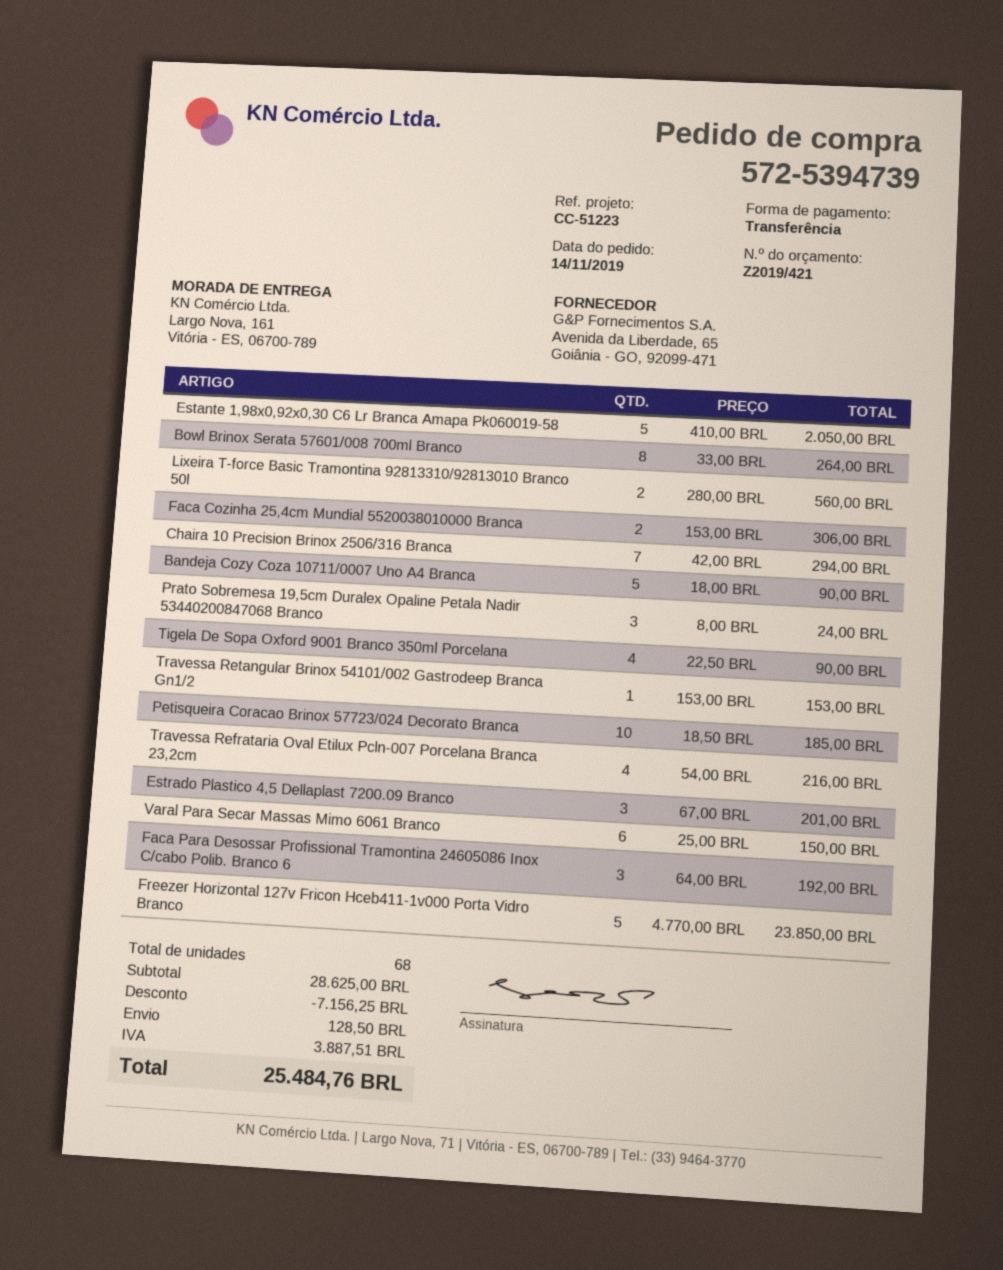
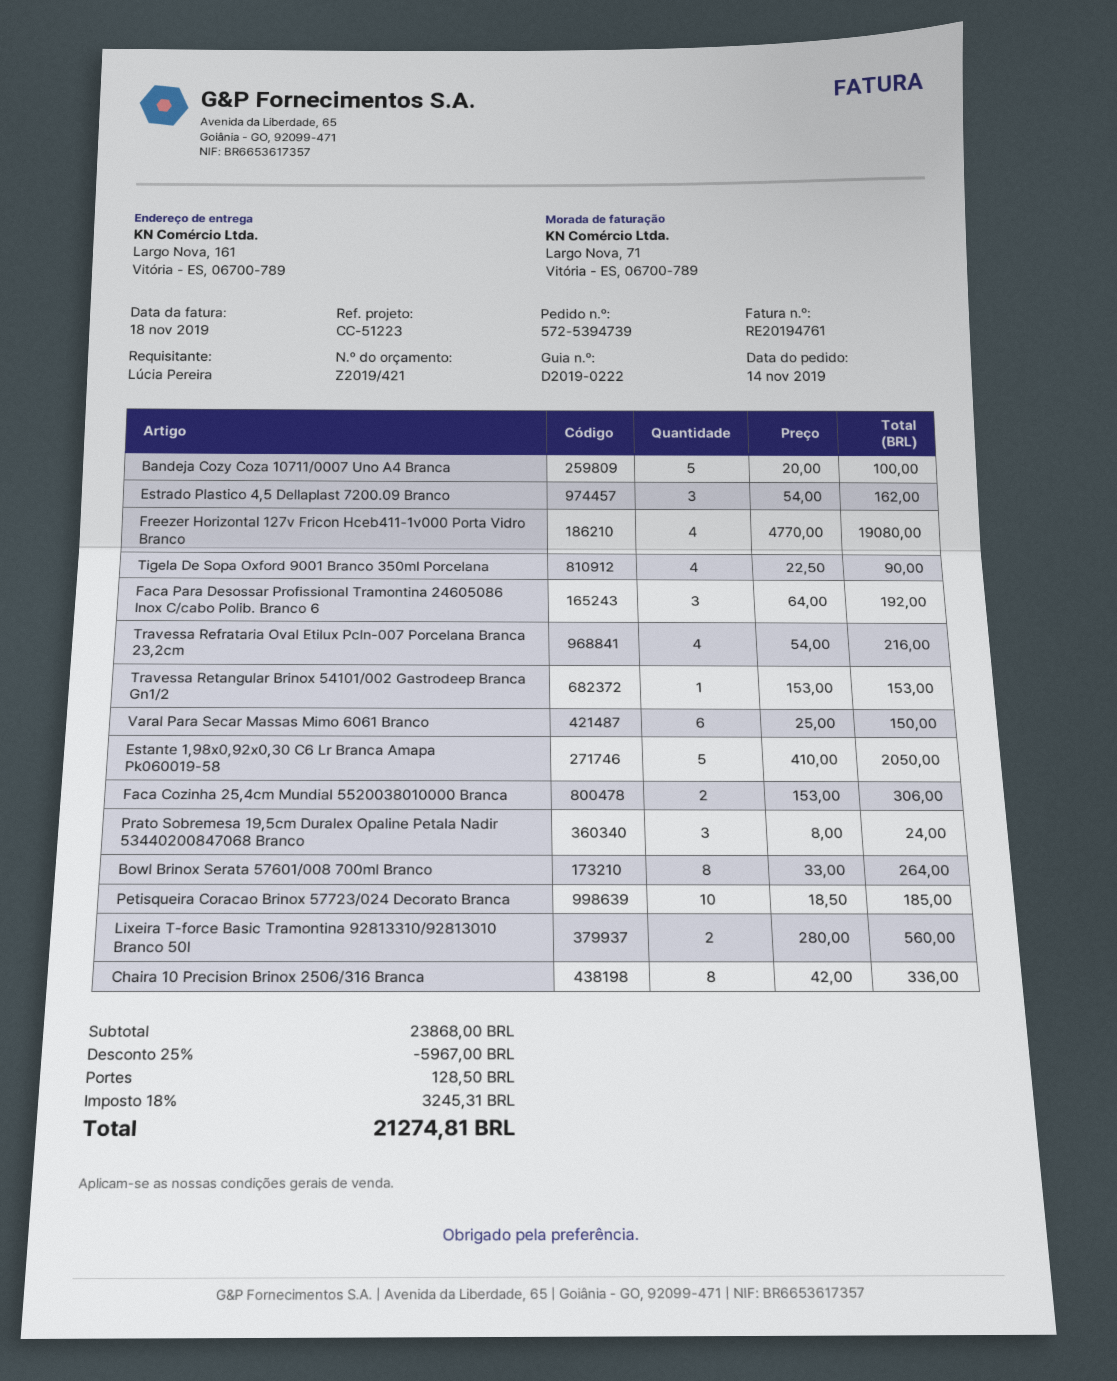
Chaira 10 Precision Brinox 2506/316 Branca: 7 x 42.00 = 294.00 -> 8 x 42.00 = 336.00
Bandeja Cozy Coza 10711/0007 Uno A4 Branca: 5 x 18.00 = 90.00 -> 5 x 20.00 = 100.00
Estrado Plastico 4,5 Dellaplast 7200.09 Branco: 3 x 67.00 = 201.00 -> 3 x 54.00 = 162.00
Freezer Horizontal 127v Fricon Hceb411-1v000 Porta Vidro Branco: 5 x 4770.00 = 23850.00 -> 4 x 4770.00 = 19080.00
subtotal: 28625.00 -> 23868.00
discount: 7156.25 -> 5967.00
tax: 3887.51 -> 3245.31
total: 25484.76 -> 21274.81

